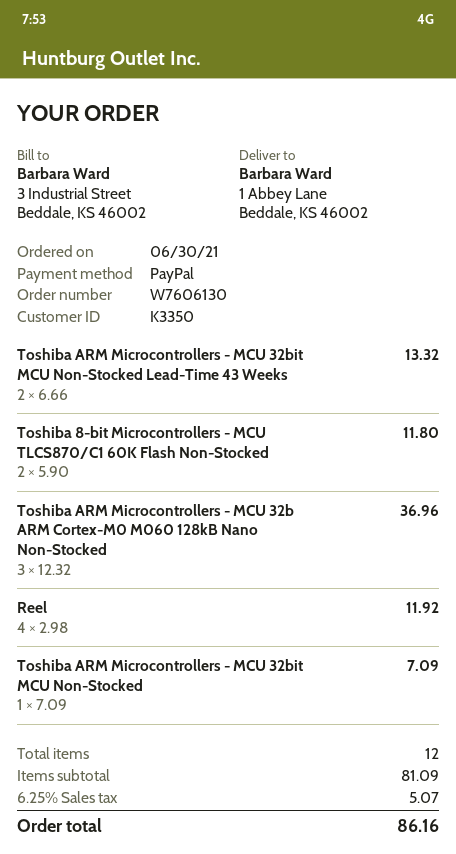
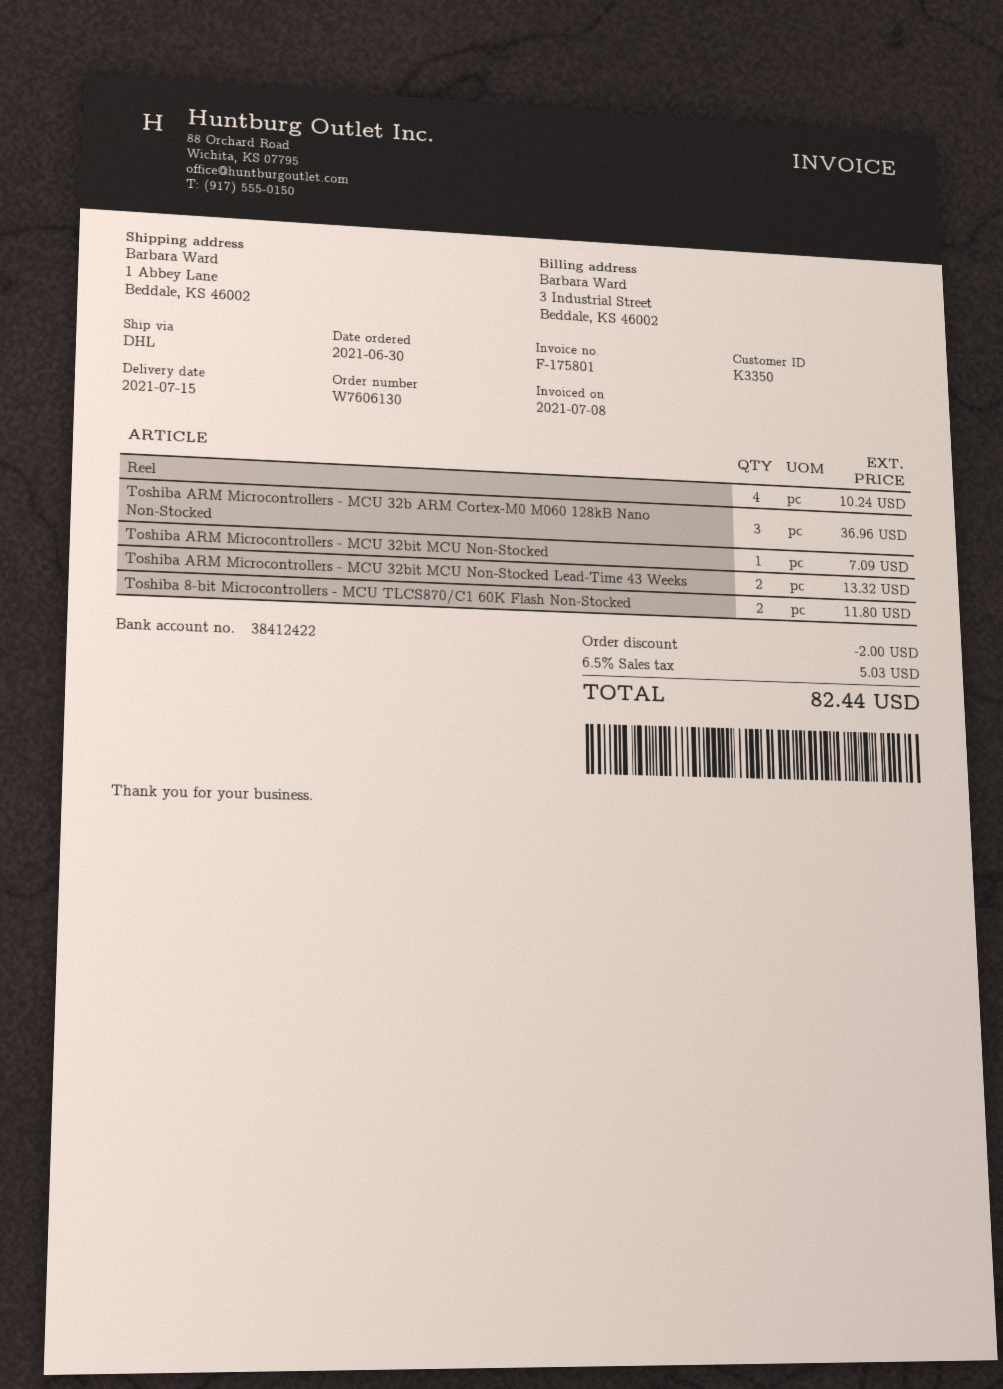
Reel: 4 for 11.92 -> 4 for 10.24
discount: none -> 2.00
tax: 6.25% = 5.07 -> 6.5% = 5.03
total: 86.16 -> 82.44

